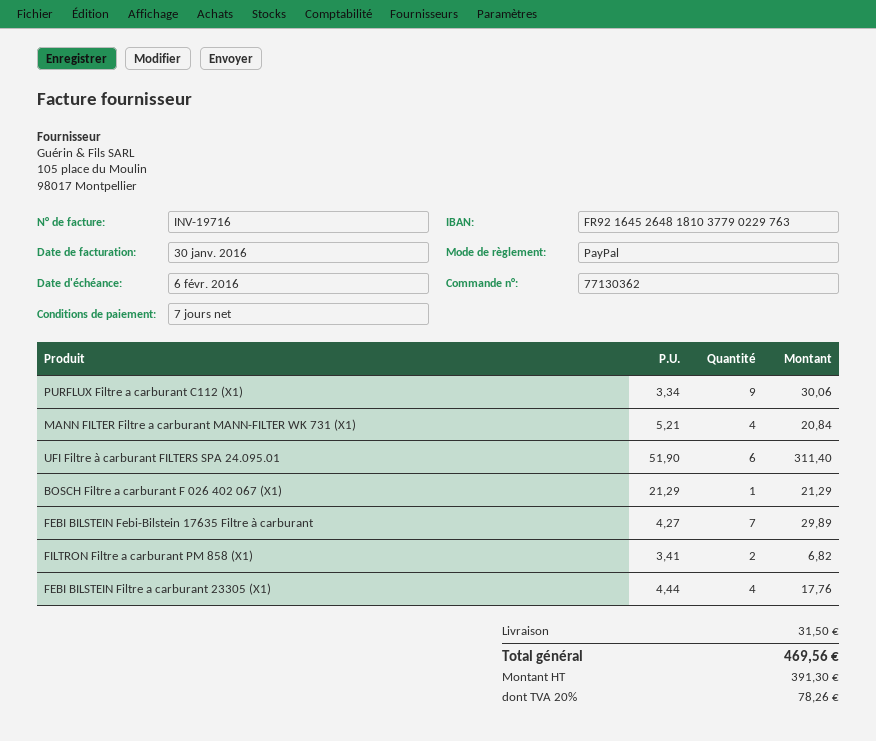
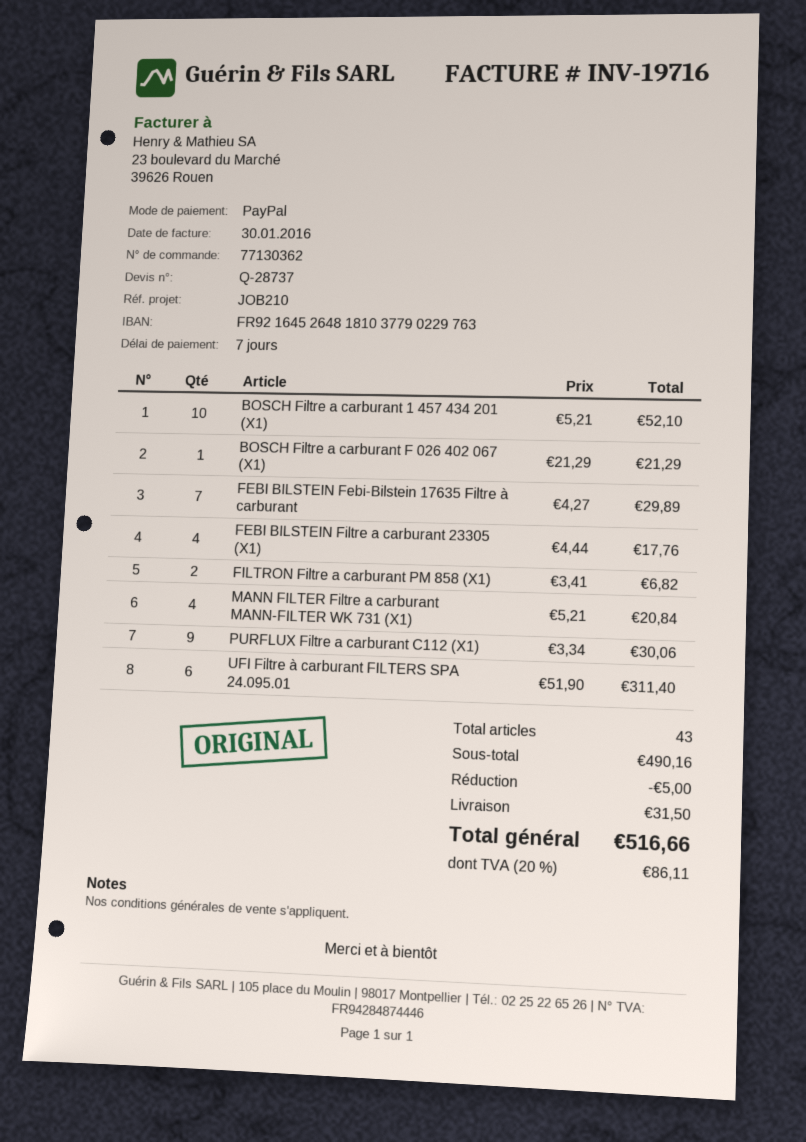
BOSCH Filtre a carburant 1 457 434 201 (X1): none -> 10 x 5.21 = 52.10
discount: none -> 5.00
tax: 20% = 78.26 -> 20% = 86.11
total: 469.56 -> 516.66

